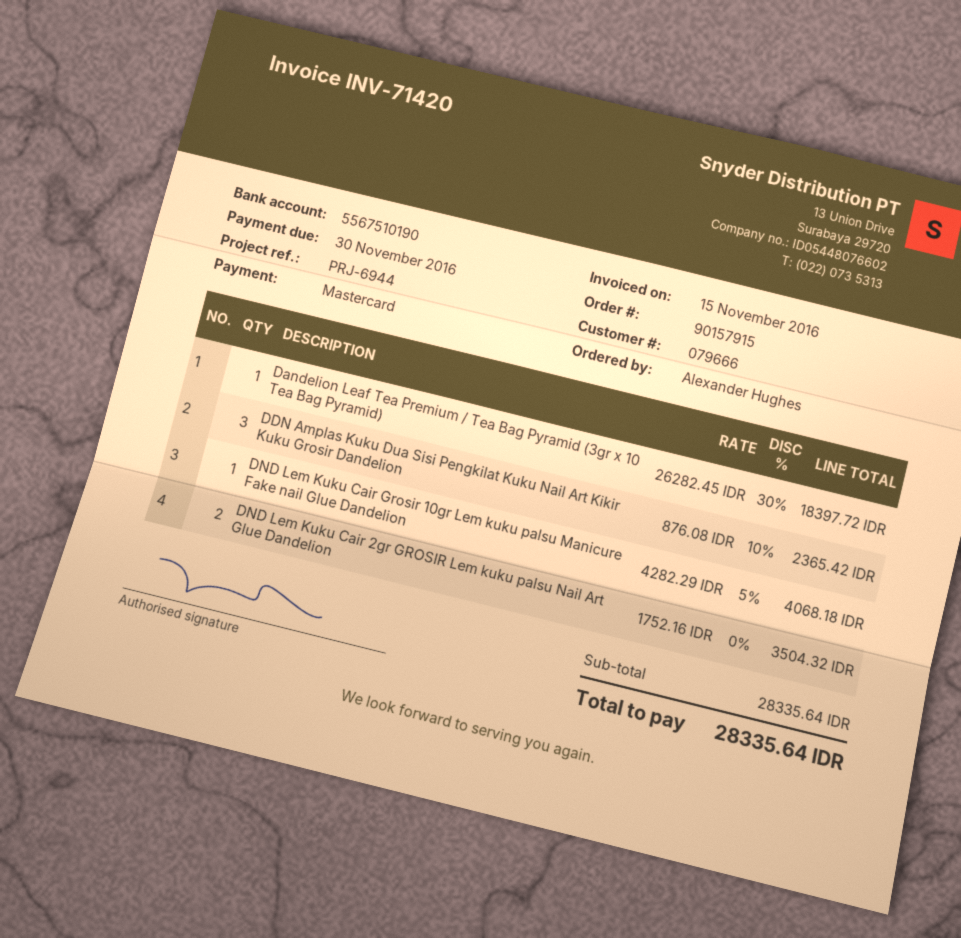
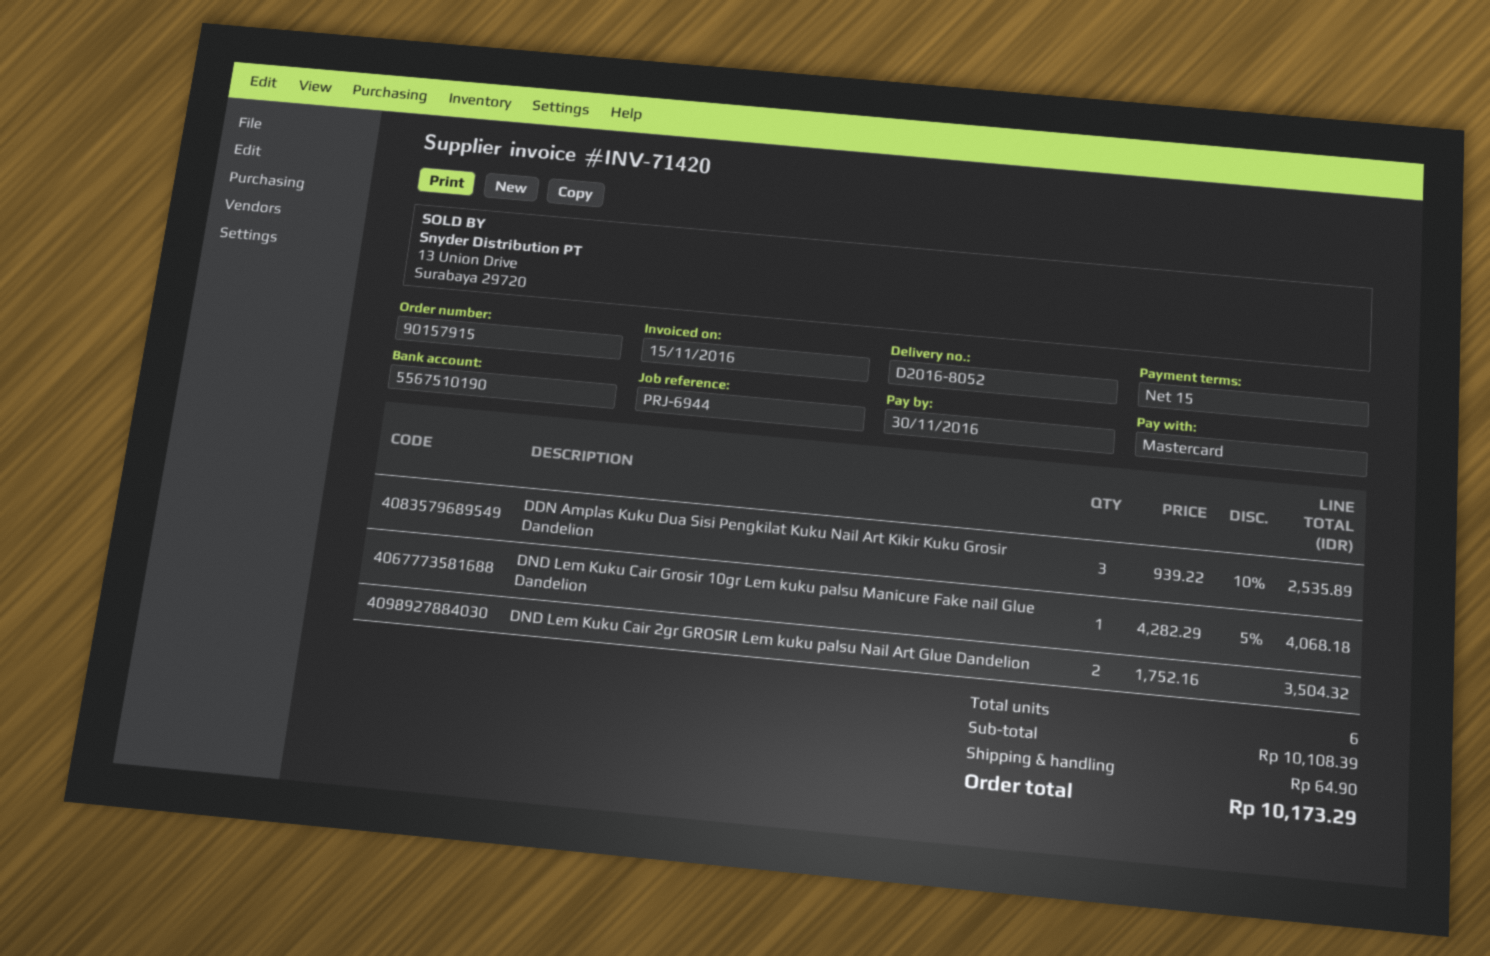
Dandelion Leaf Tea Premium / Tea Bag Pyramid (3gr x 10 Tea Bag Pyramid): 1 x 26282.45 - 30% = 18397.72 -> none
DDN Amplas Kuku Dua Sisi Pengkilat Kuku Nail Art Kikir Kuku Grosir Dandelion: 3 x 876.08 - 10% = 2365.42 -> 3 x 939.22 - 10% = 2535.89
subtotal: 28335.64 -> 10108.39
shipping: none -> 64.90
total: 28335.64 -> 10173.29

